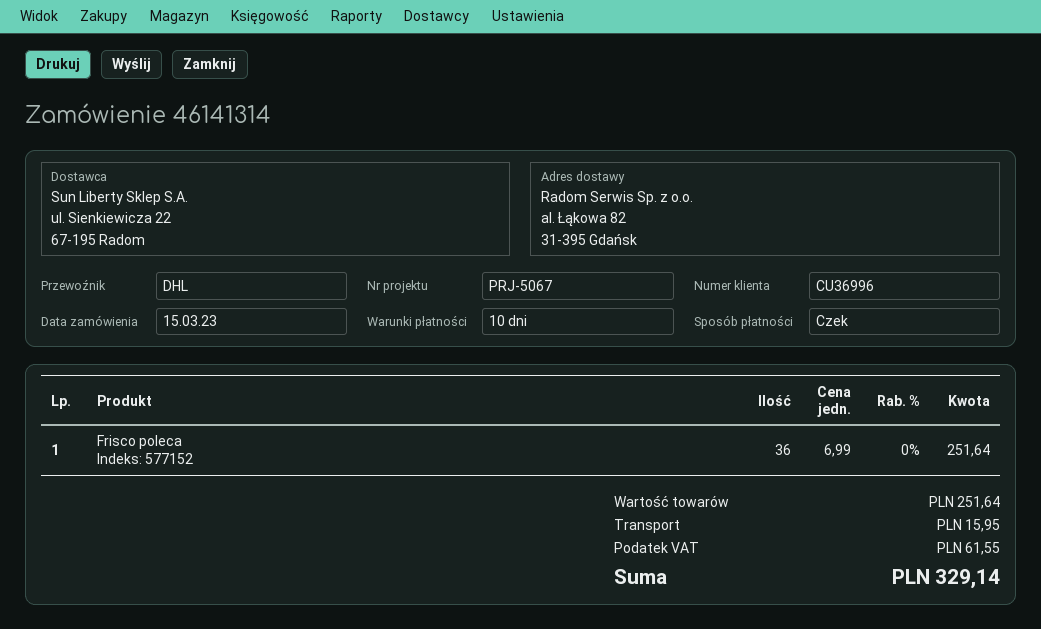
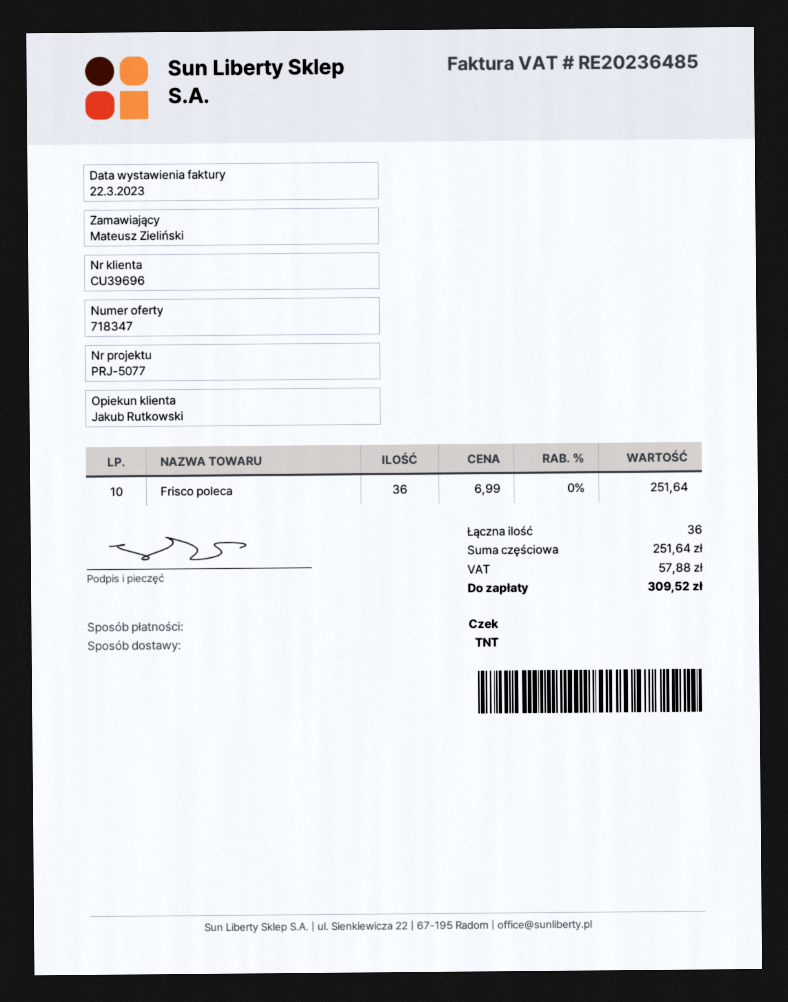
customer number: CU36996 -> CU39696
reference: PRJ-5067 -> PRJ-5077
shipping method: DHL -> TNT
shipping: 15.95 -> none
tax: 61.55 -> 57.88
total: 329.14 -> 309.52

